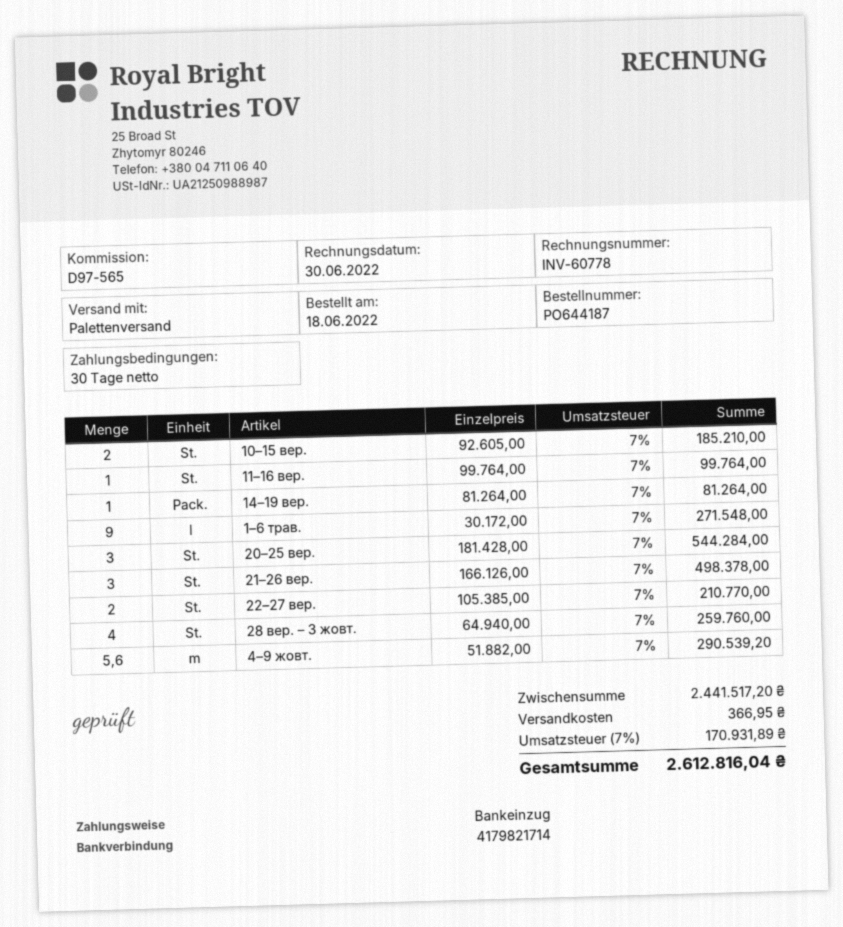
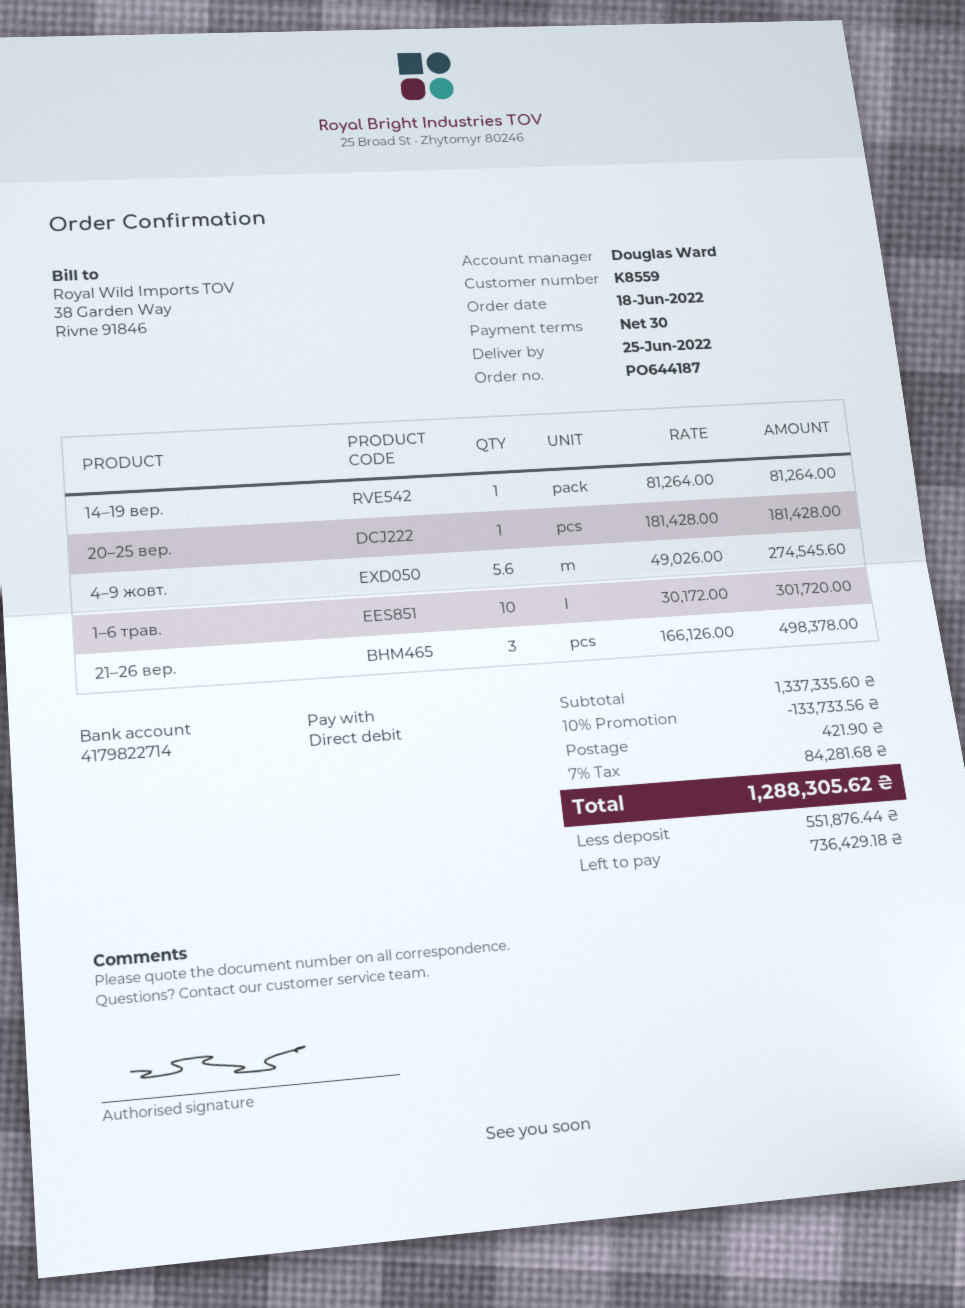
bank account: 4179821714 -> 4179822714
10–15 вер.: 2 x 92605.00 = 185210.00 -> none
11–16 вер.: 1 x 99764.00 = 99764.00 -> none
1–6 трав.: 9 x 30172.00 = 271548.00 -> 10 x 30172.00 = 301720.00
20–25 вер.: 3 x 181428.00 = 544284.00 -> 1 x 181428.00 = 181428.00
22–27 вер.: 2 x 105385.00 = 210770.00 -> none
28 вер. – 3 жовт.: 4 x 64940.00 = 259760.00 -> none
4–9 жовт.: 5.6 x 51882.00 = 290539.20 -> 5.6 x 49026.00 = 274545.60
subtotal: 2441517.20 -> 1337335.60
discount: none -> 10% = 133733.56
shipping: 366.95 -> 421.90
tax: 7% = 170931.89 -> 7% = 84281.68
total: 2612816.04 -> 1288305.62

